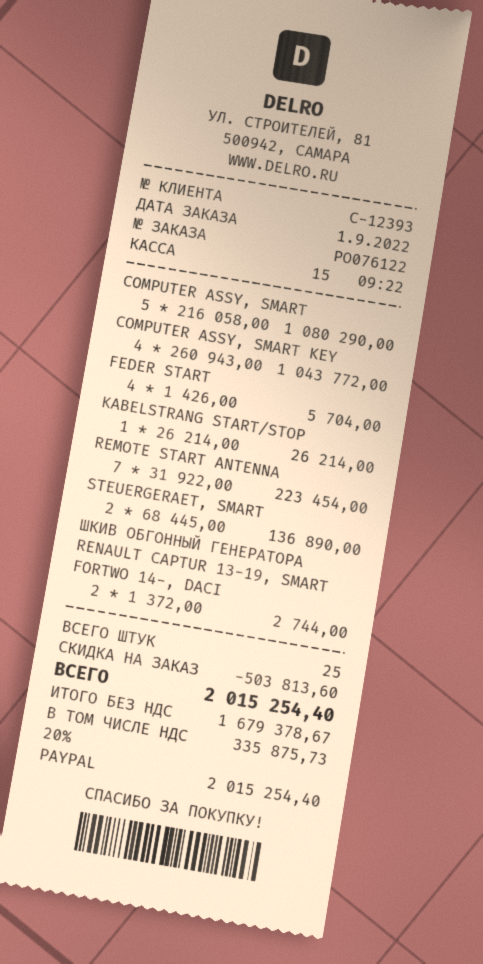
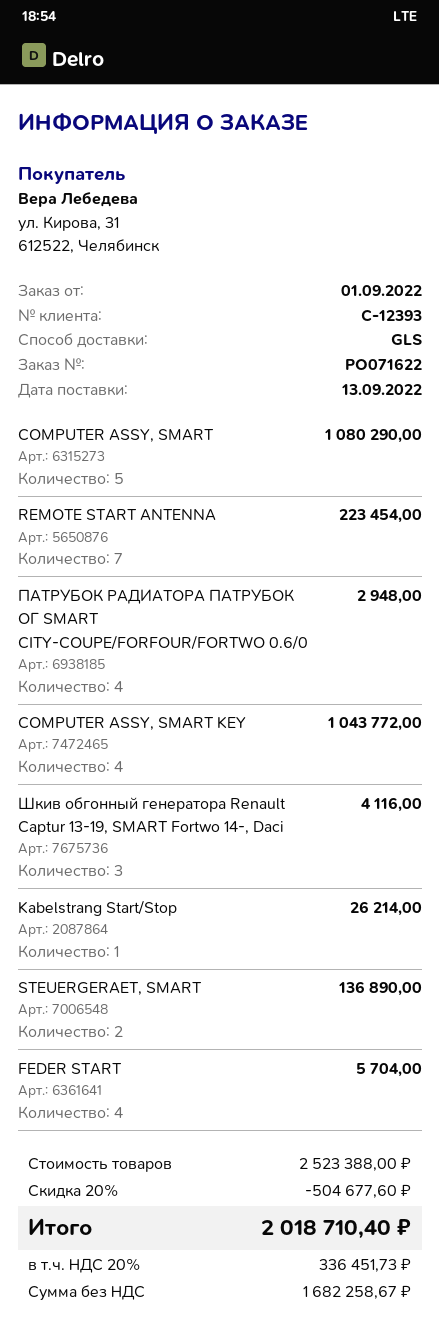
order number: PO076122 -> PO071622
ШКИВ ОБГОННЫЙ ГЕНЕРАТОРА RENAULT CAPTUR 13-19, SMART FORTWO 14-, DACI: 2 for 2744.00 -> 3 for 4116.00
ПАТРУБОК РАДИАТОРА ПАТРУБОК ОГ SMART CITY-COUPE/FORFOUR/FORTWO 0.6/0: none -> 4 for 2948.00
discount: 503813.60 -> 504677.60
net: 1679378.67 -> 1682258.67
tax: 20% = 335875.73 -> 20% = 336451.73
total: 2015254.40 -> 2018710.40

